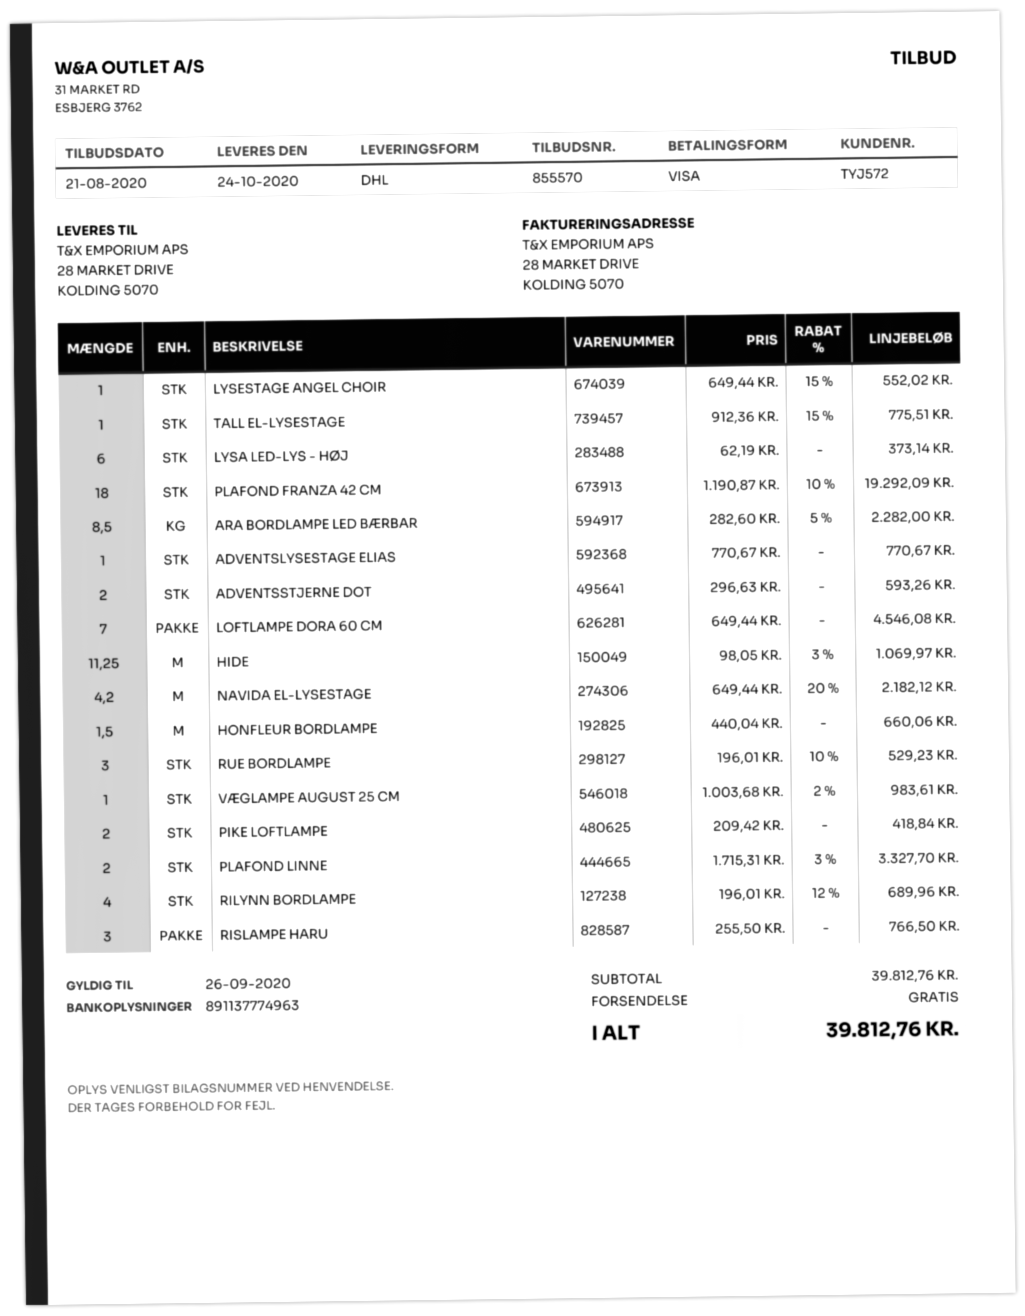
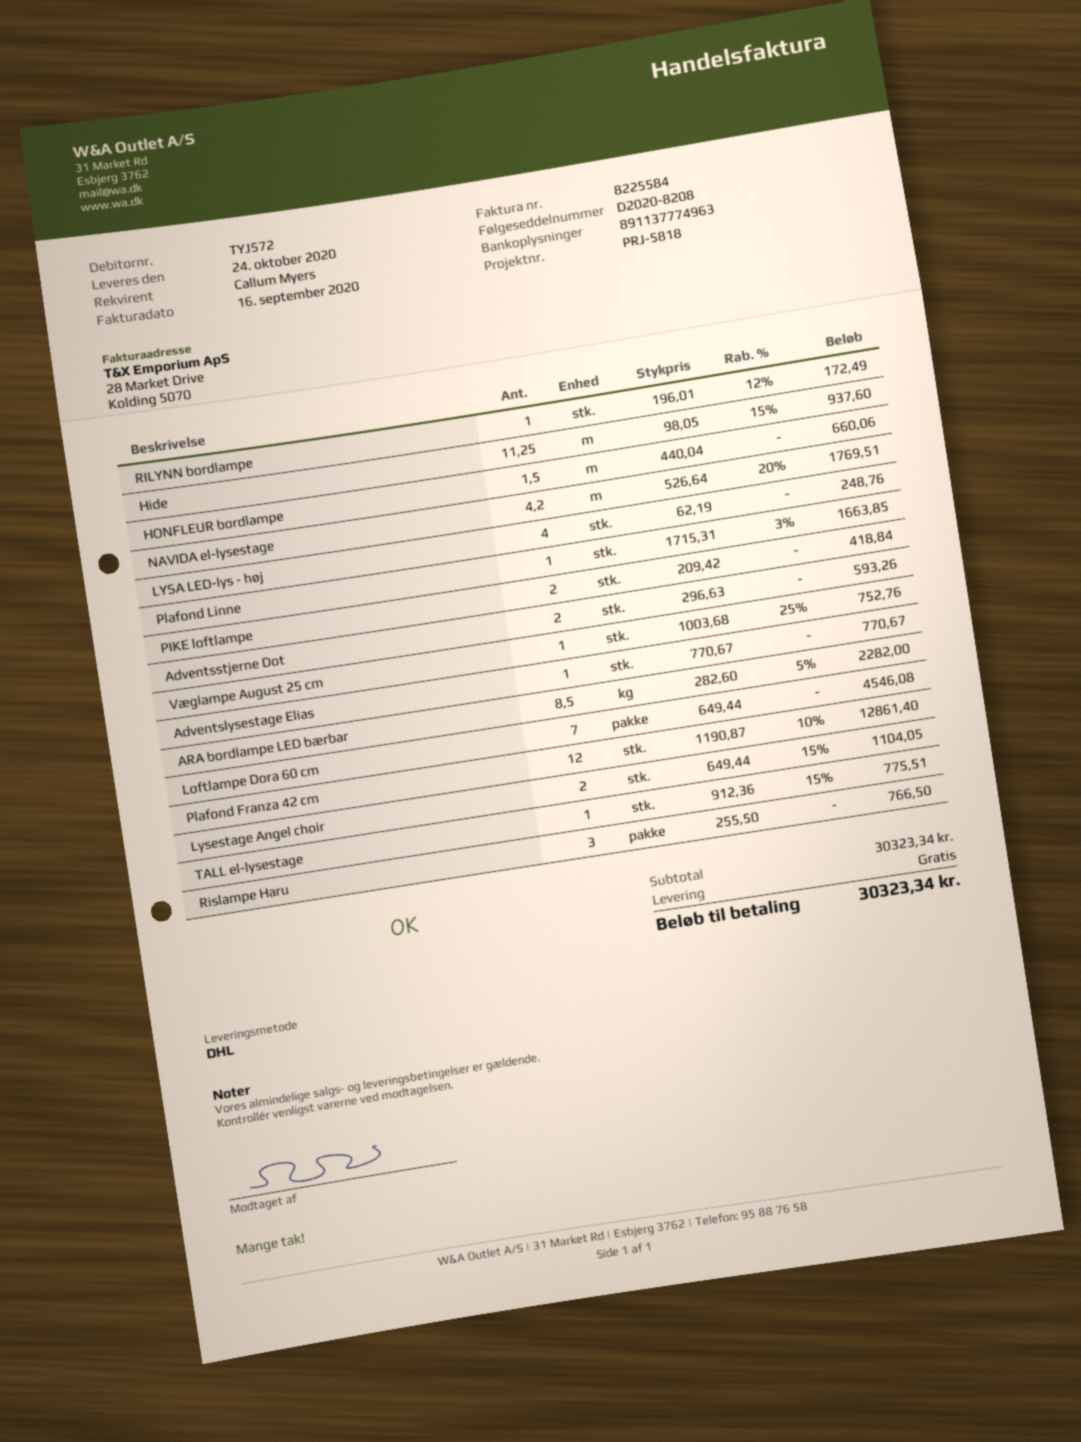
LYSESTAGE ANGEL CHOIR: 1 x 649.44 - 15% = 552.02 -> 2 x 649.44 - 15% = 1104.05
LYSA LED-LYS - HØJ: 6 x 62.19 = 373.14 -> 4 x 62.19 = 248.76
PLAFOND FRANZA 42 CM: 18 x 1190.87 - 10% = 19292.09 -> 12 x 1190.87 - 10% = 12861.40
HIDE: 11.25 x 98.05 - 3% = 1069.97 -> 11.25 x 98.05 - 15% = 937.60
NAVIDA EL-LYSESTAGE: 4.2 x 649.44 - 20% = 2182.12 -> 4.2 x 526.64 - 20% = 1769.51
RUE BORDLAMPE: 3 x 196.01 - 10% = 529.23 -> none
VÆGLAMPE AUGUST 25 CM: 1 x 1003.68 - 2% = 983.61 -> 1 x 1003.68 - 25% = 752.76
PLAFOND LINNE: 2 x 1715.31 - 3% = 3327.70 -> 1 x 1715.31 - 3% = 1663.85
RILYNN BORDLAMPE: 4 x 196.01 - 12% = 689.96 -> 1 x 196.01 - 12% = 172.49
subtotal: 39812.76 -> 30323.34
total: 39812.76 -> 30323.34

